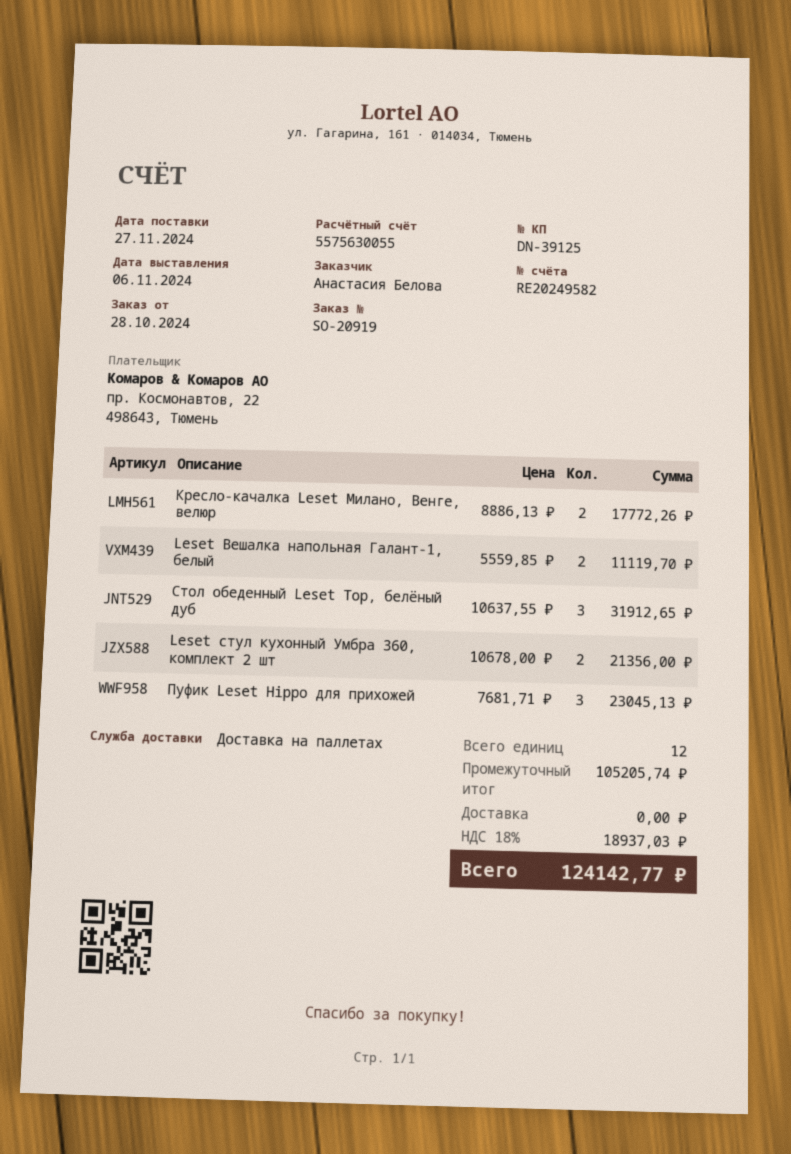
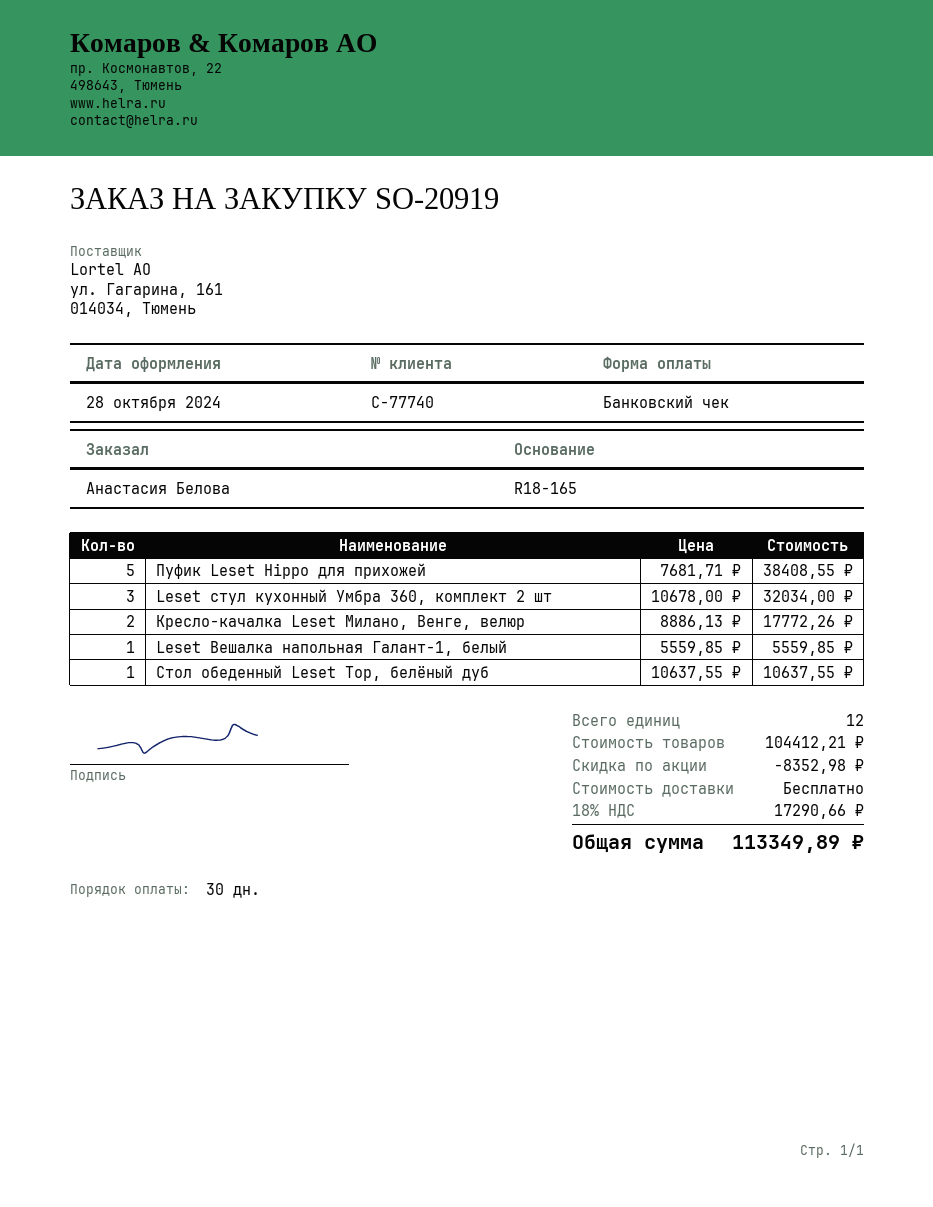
Leset Вешалка напольная Галант-1, белый: 2 x 5559.85 = 11119.70 -> 1 x 5559.85 = 5559.85
Стол обеденный Leset Тор, белёный дуб: 3 x 10637.55 = 31912.65 -> 1 x 10637.55 = 10637.55
Leset стул кухонный Умбра 360, комплект 2 шт: 2 x 10678.00 = 21356.00 -> 3 x 10678.00 = 32034.00
Пуфик Leset Hippo для прихожей: 3 x 7681.71 = 23045.13 -> 5 x 7681.71 = 38408.55
subtotal: 105205.74 -> 104412.21
discount: none -> 8352.98
tax: 18% = 18937.03 -> 18% = 17290.66
total: 124142.77 -> 113349.89

